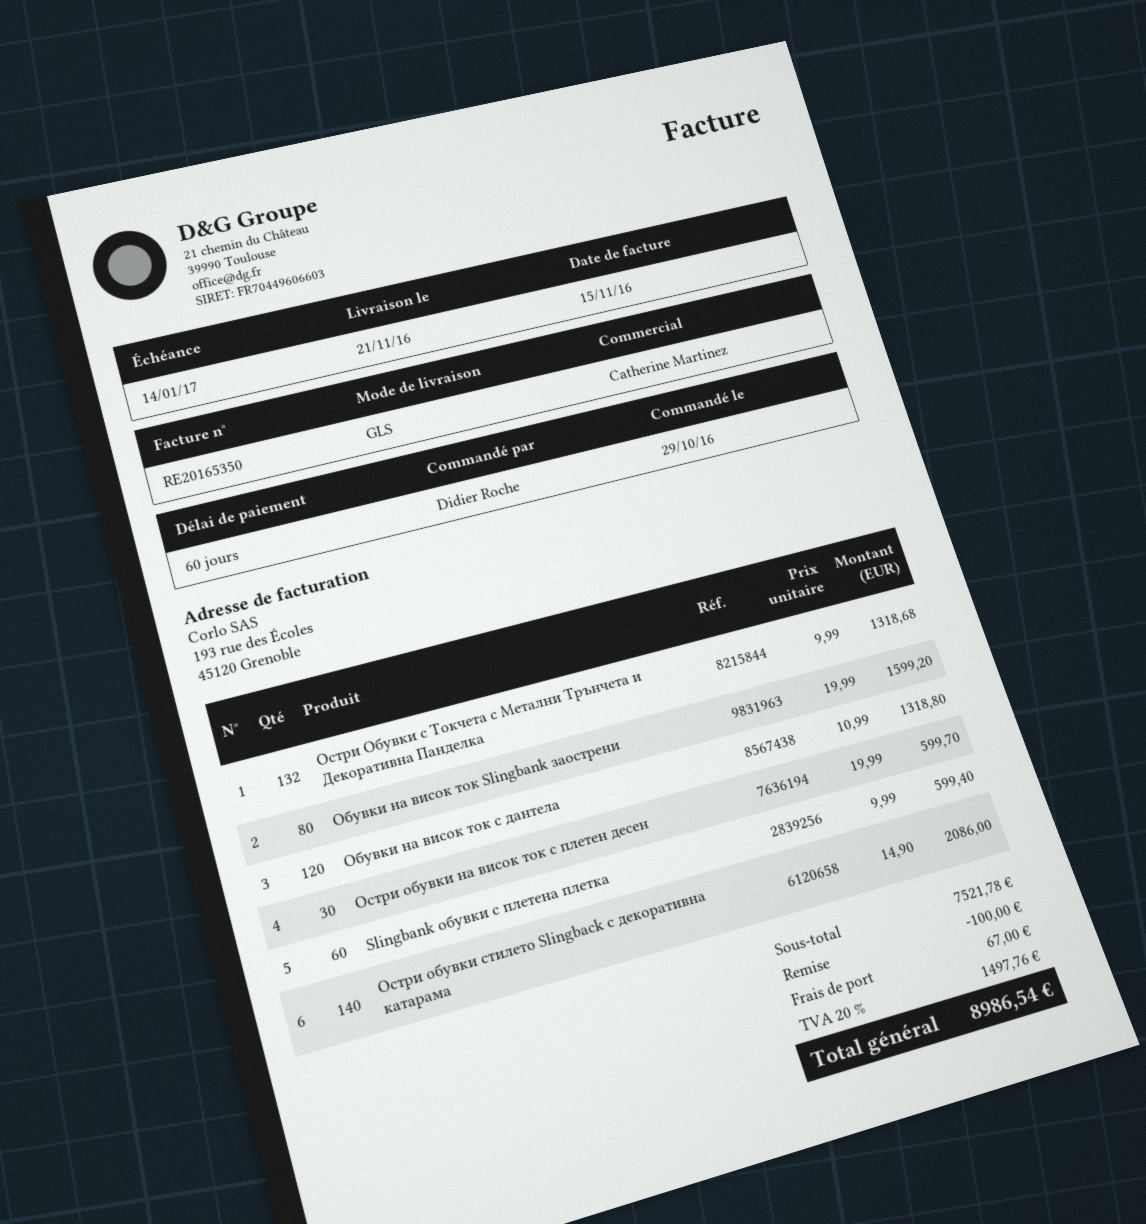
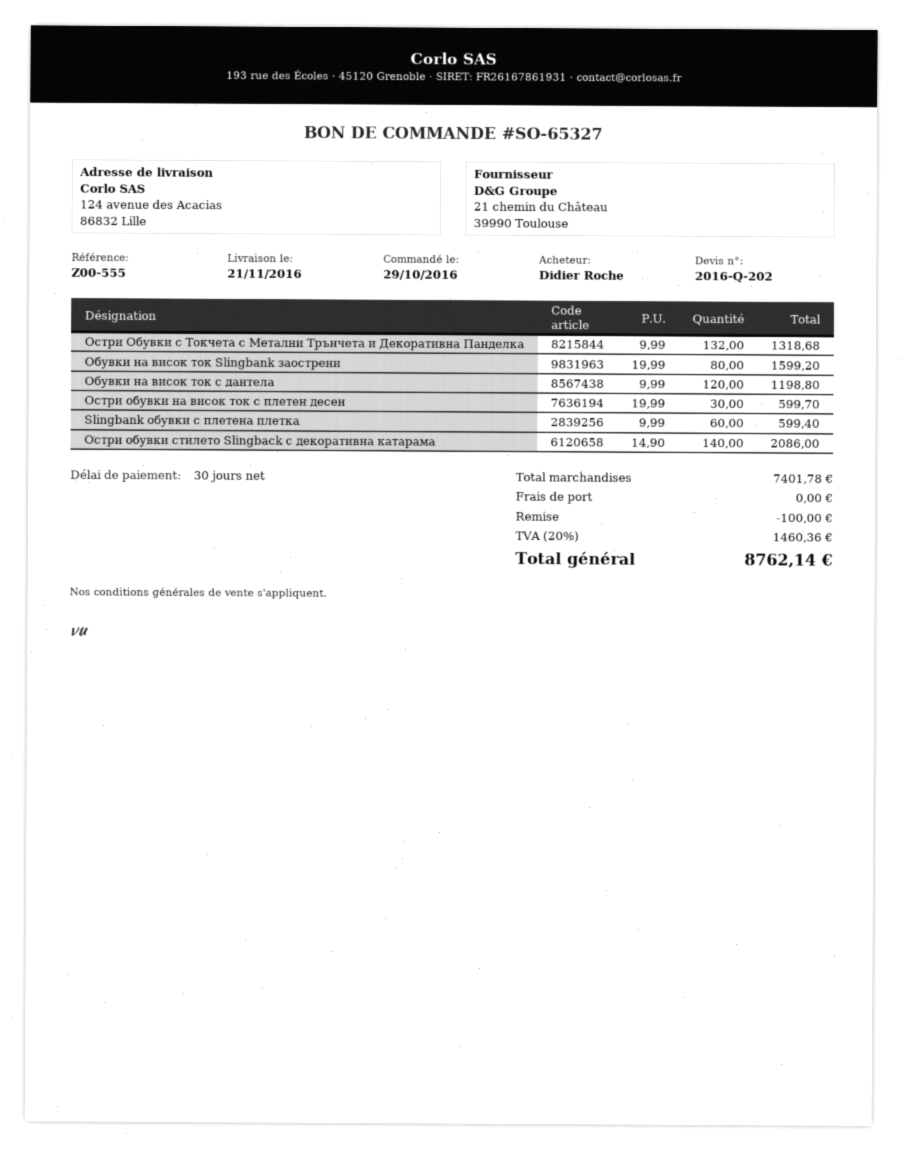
payment terms: 60 days -> 30 days
Обувки на висок ток с дантела: 120 x 10.99 = 1318.80 -> 120 x 9.99 = 1198.80
subtotal: 7521.78 -> 7401.78
shipping: 67.00 -> 0.00
tax: 20% = 1497.76 -> 20% = 1460.36
total: 8986.54 -> 8762.14

